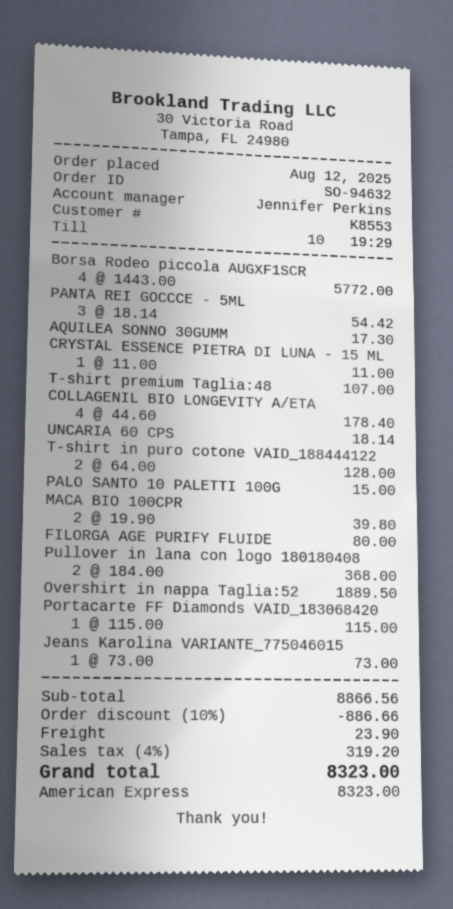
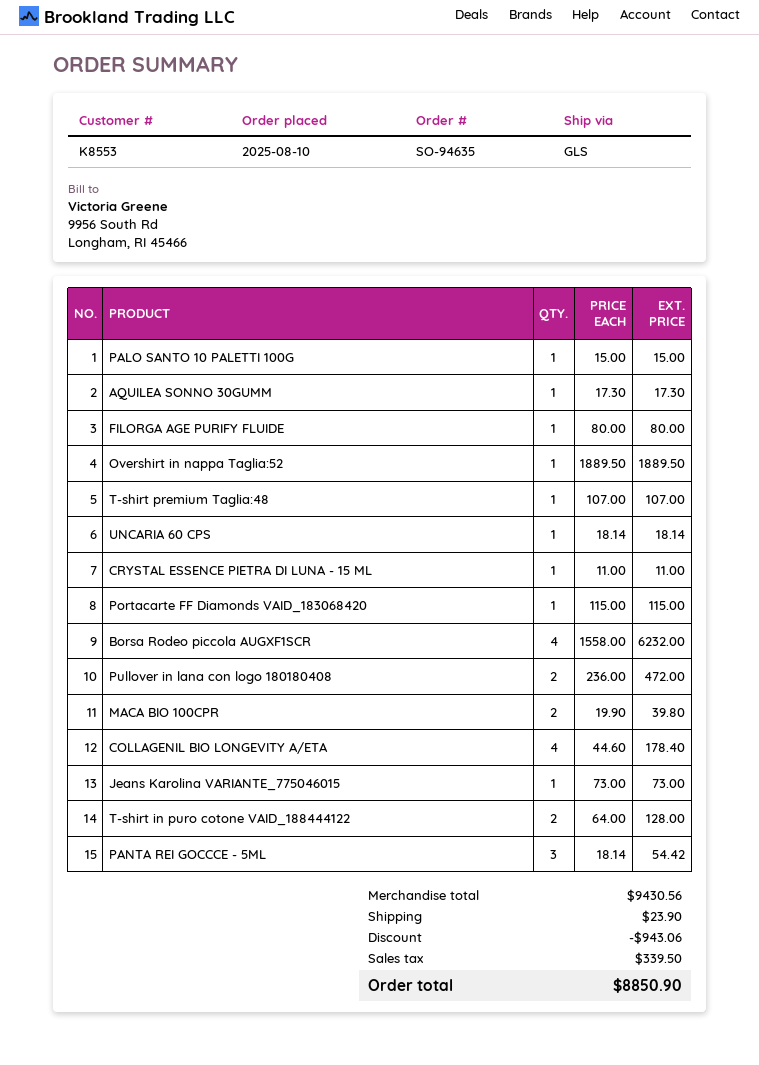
order number: SO-94632 -> SO-94635
order date: 2025-08-12 -> 2025-08-10
Borsa Rodeo piccola AUGXF1SCR: 4 x 1443.00 = 5772.00 -> 4 x 1558.00 = 6232.00
Pullover in lana con logo 180180408: 2 x 184.00 = 368.00 -> 2 x 236.00 = 472.00
subtotal: 8866.56 -> 9430.56
discount: 886.66 -> 943.06
tax: 319.20 -> 339.50
total: 8323.00 -> 8850.90

